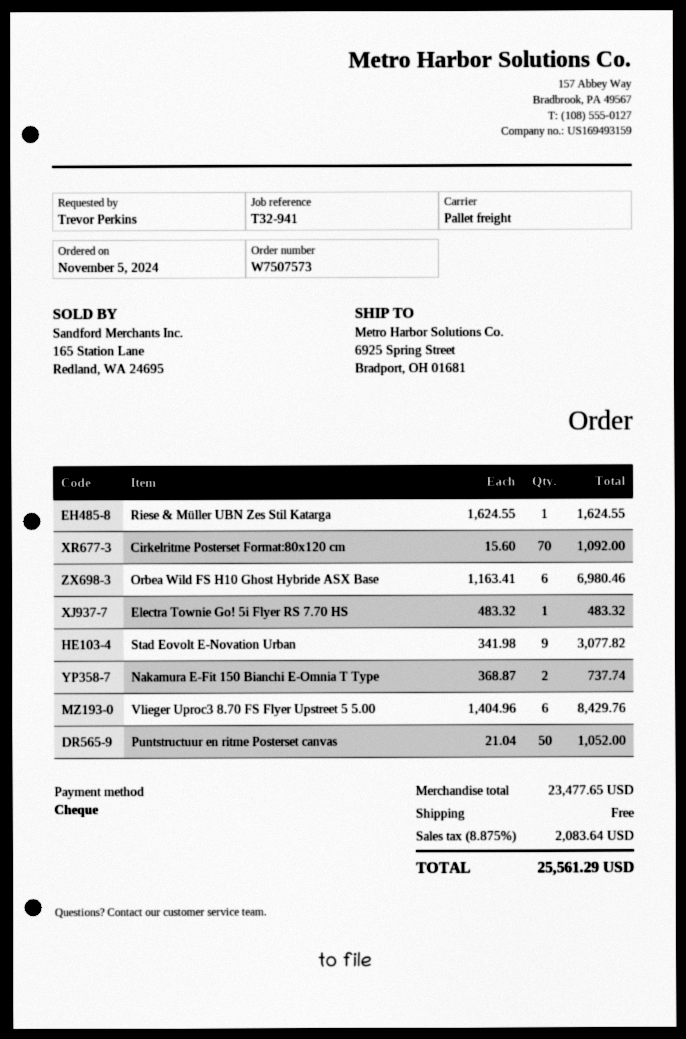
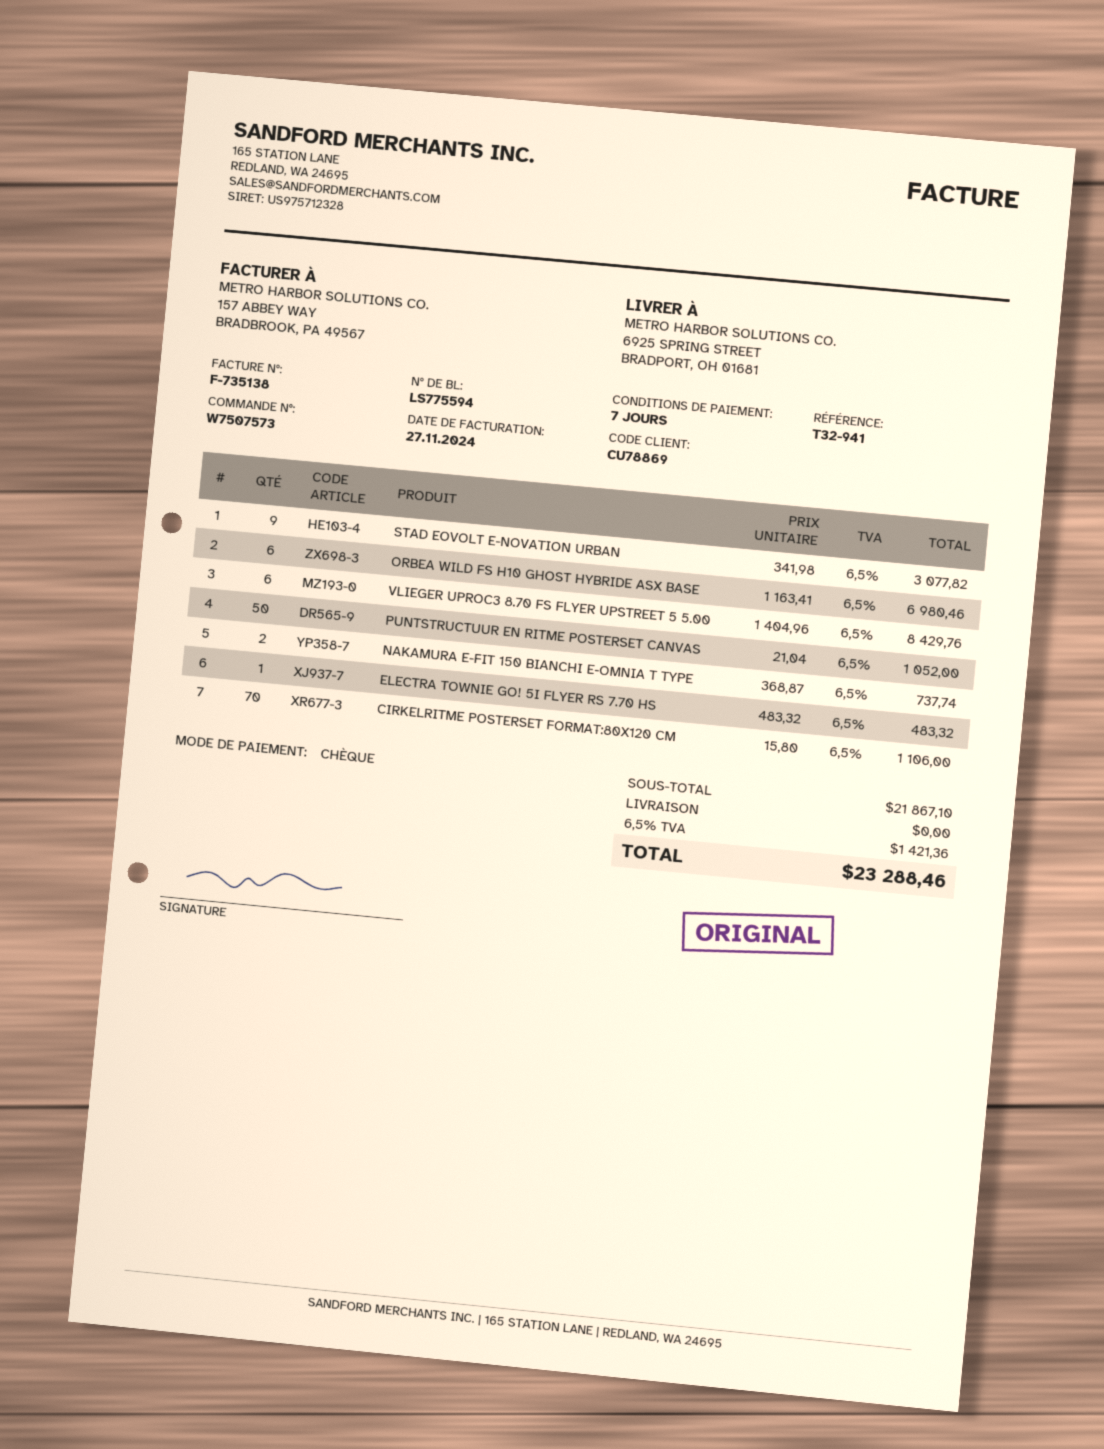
Riese & Müller UBN Zes Stil Katarga: 1 x 1624.55 = 1624.55 -> none
Cirkelritme Posterset Format:80x120 cm: 70 x 15.60 = 1092.00 -> 70 x 15.80 = 1106.00
subtotal: 23477.65 -> 21867.10
tax: 8.875% = 2083.64 -> 6.5% = 1421.36
total: 25561.29 -> 23288.46

